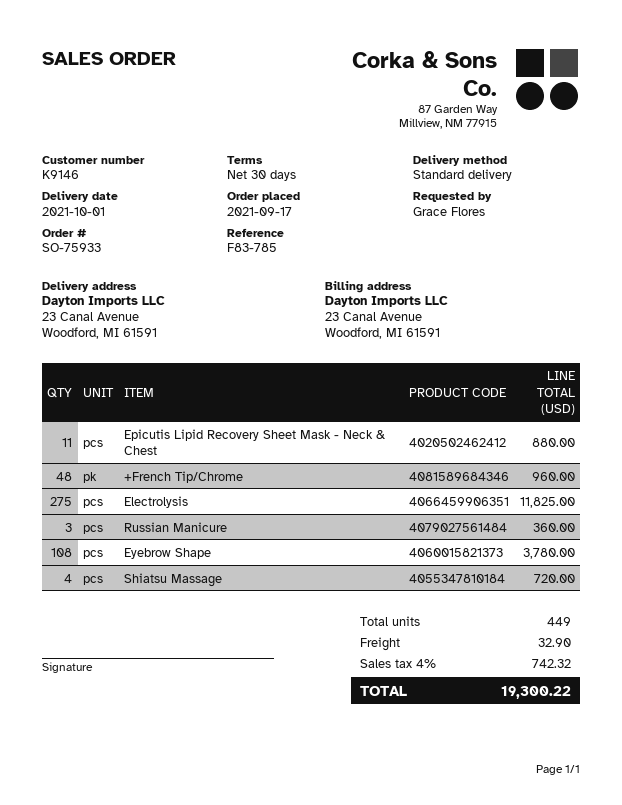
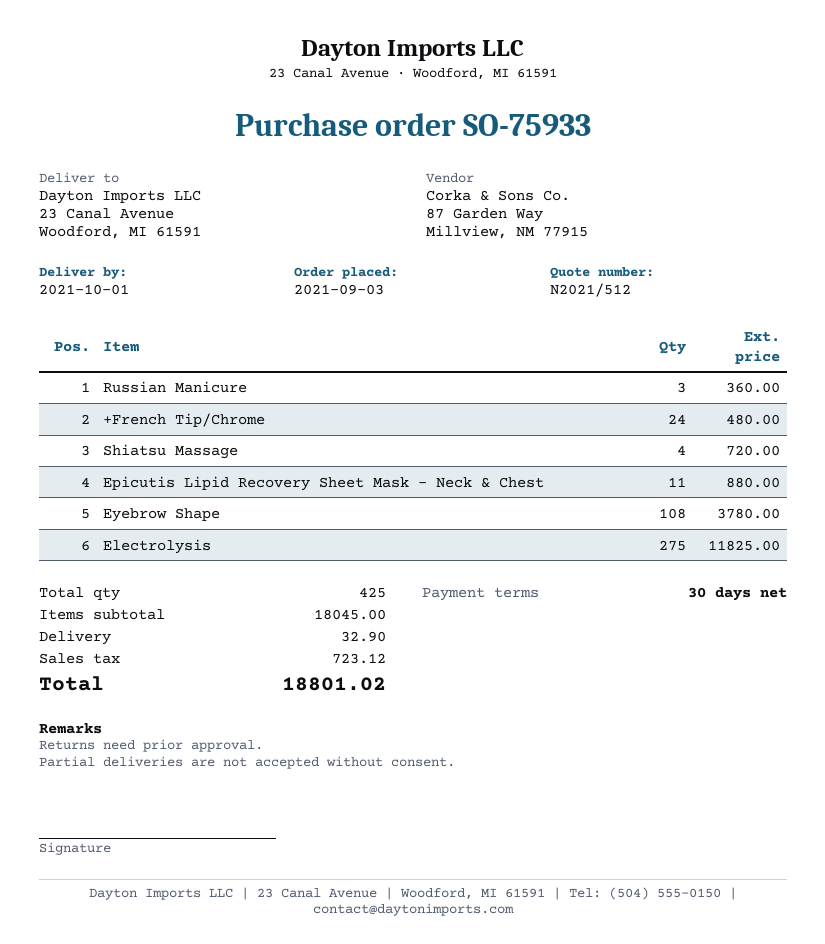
order date: 2021-09-17 -> 2021-09-03
+French Tip/Chrome: 48 for 960.00 -> 24 for 480.00
total quantity: 449 -> 425
tax: 742.32 -> 723.12
total: 19300.22 -> 18801.02

